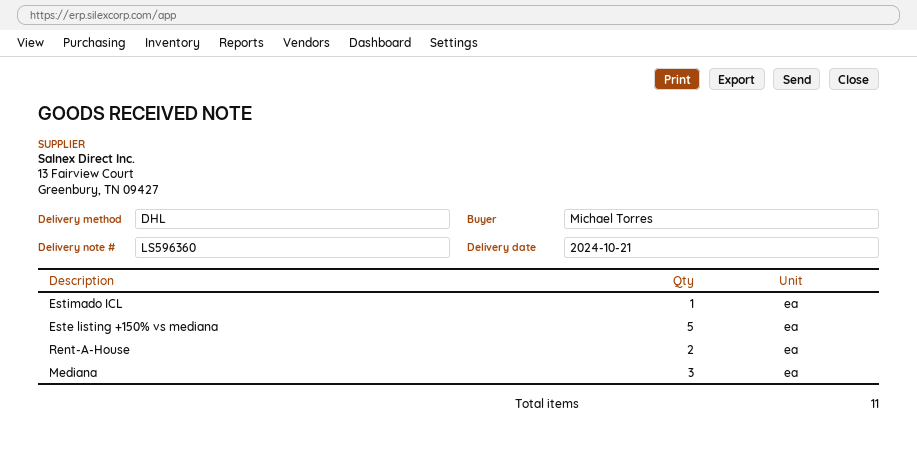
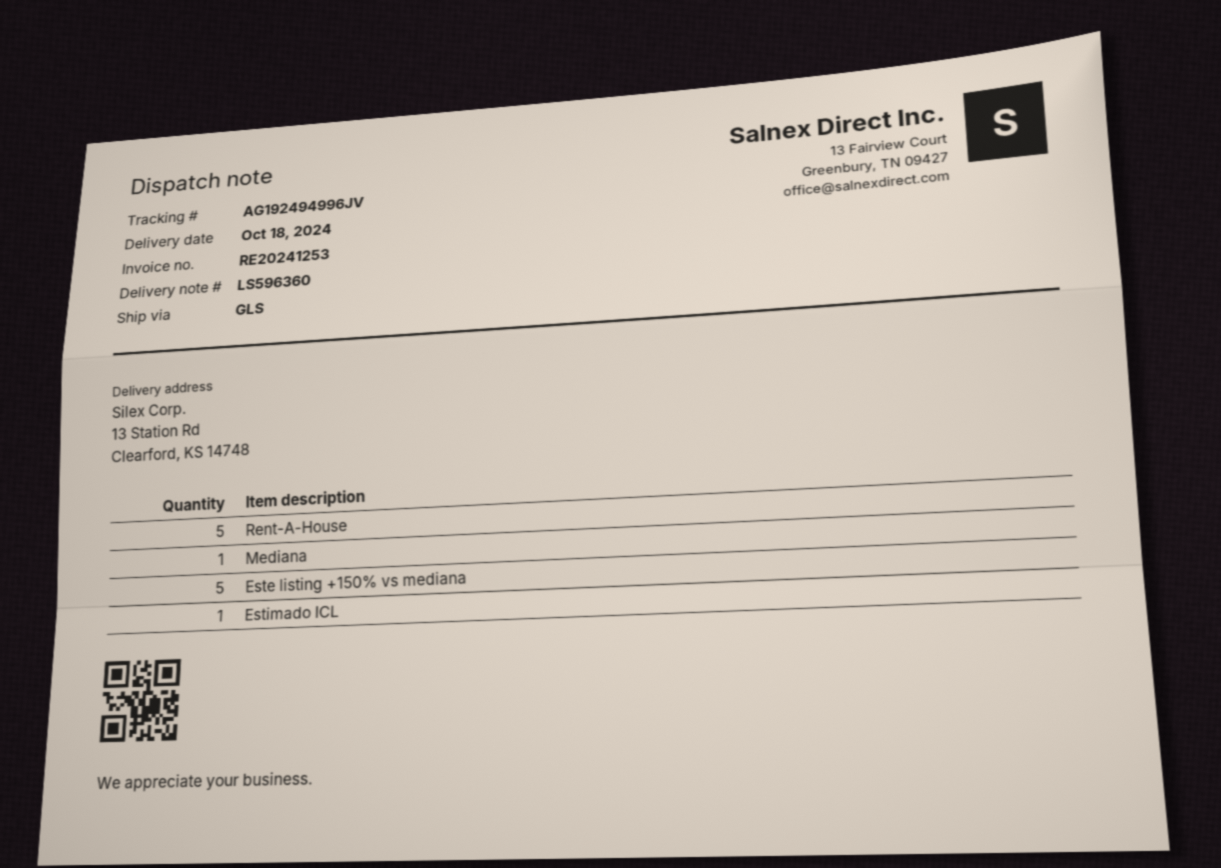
delivery date: 2024-10-21 -> 2024-10-18
shipping method: DHL -> GLS
Rent-A-House: 2 -> 5
Mediana: 3 -> 1

